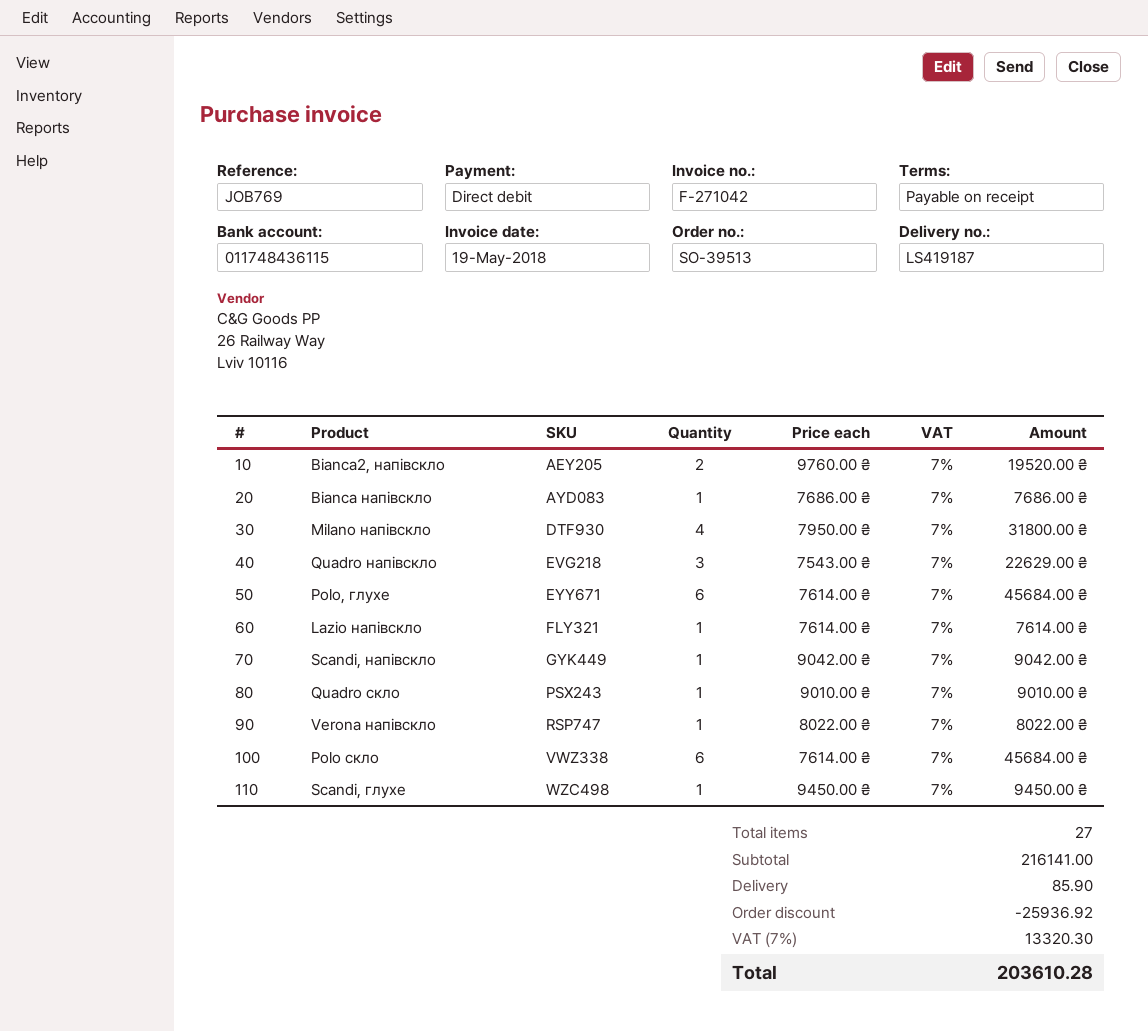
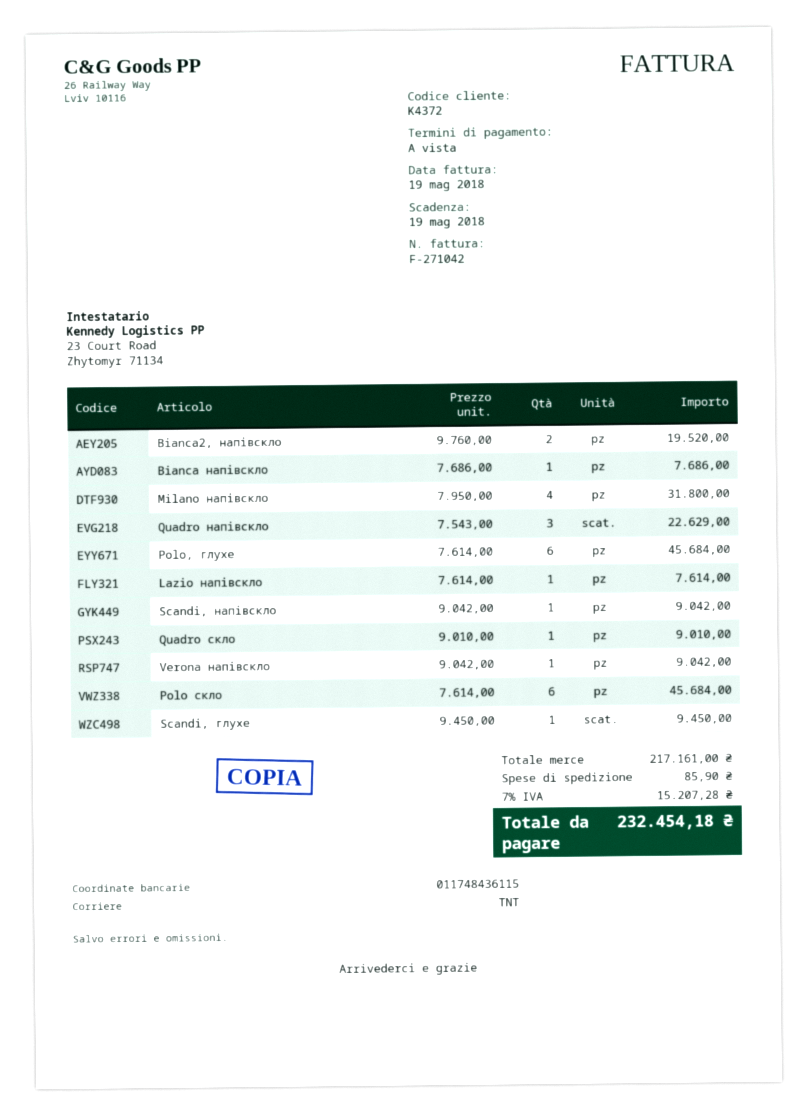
Verona напівскло: 1 x 8022.00 = 8022.00 -> 1 x 9042.00 = 9042.00
subtotal: 216141.00 -> 217161.00
discount: 25936.92 -> none
tax: 7% = 13320.30 -> 7% = 15207.28
total: 203610.28 -> 232454.18

